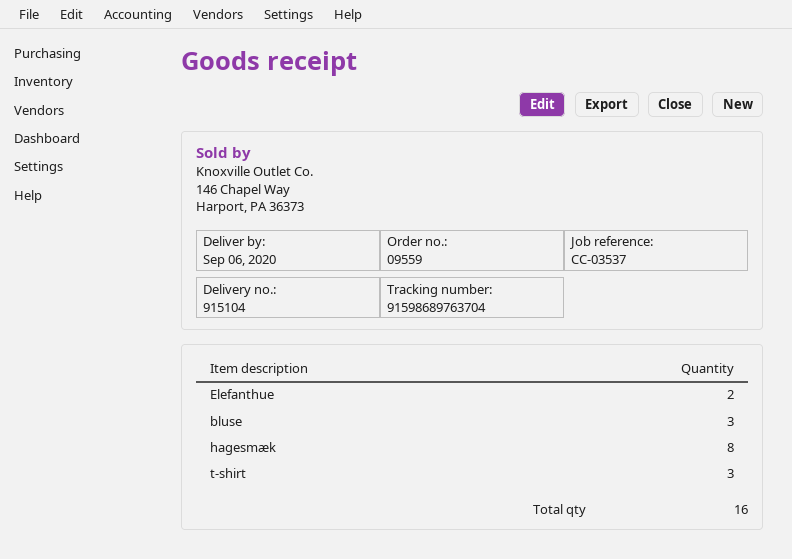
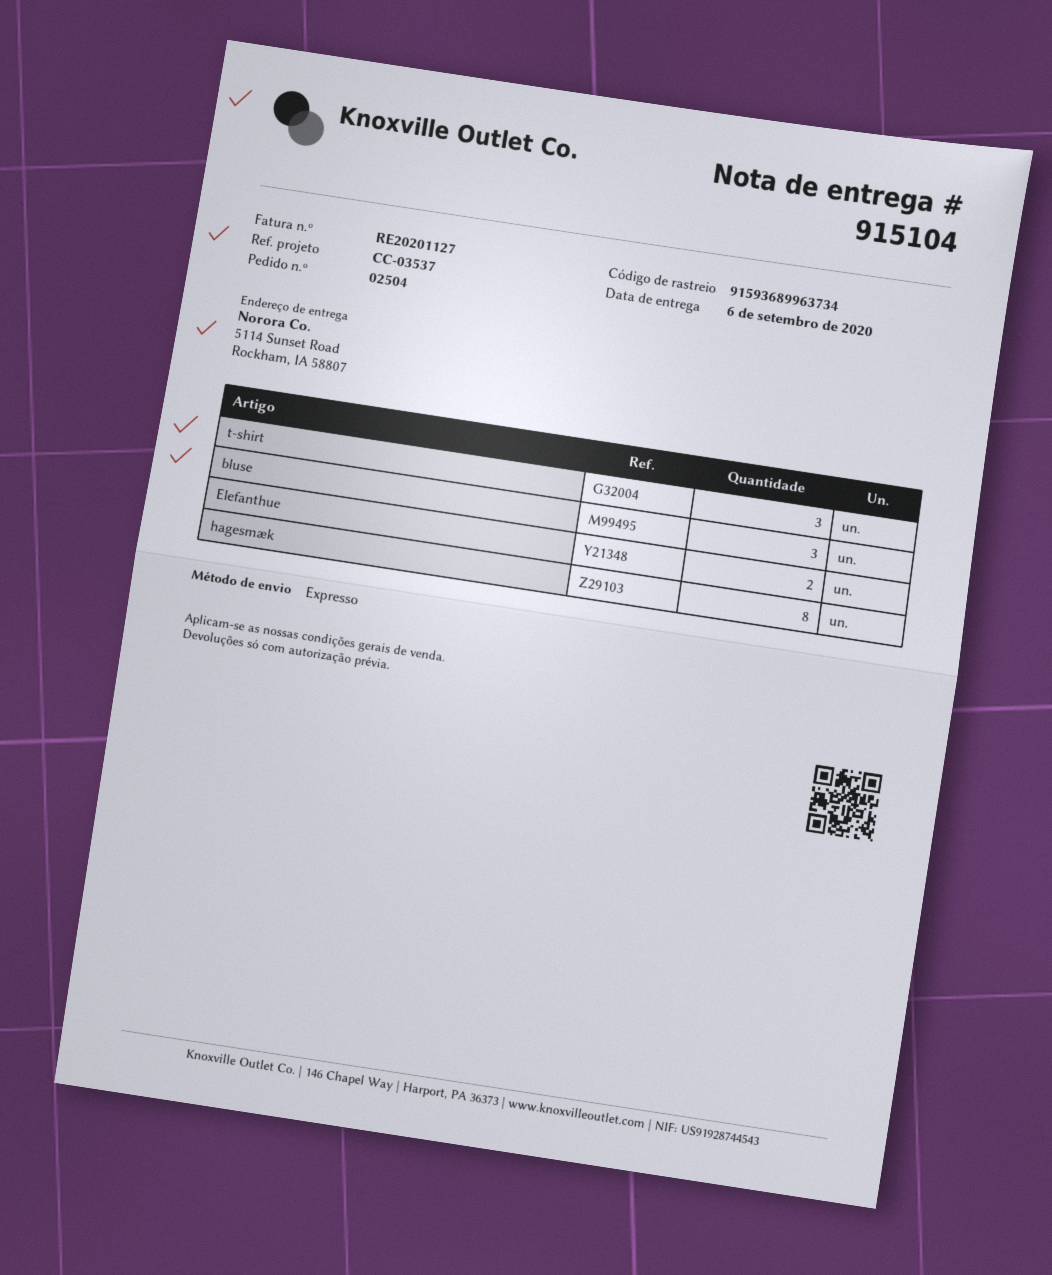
order number: 09559 -> 02504
tracking number: 91598689763704 -> 91593689963734

